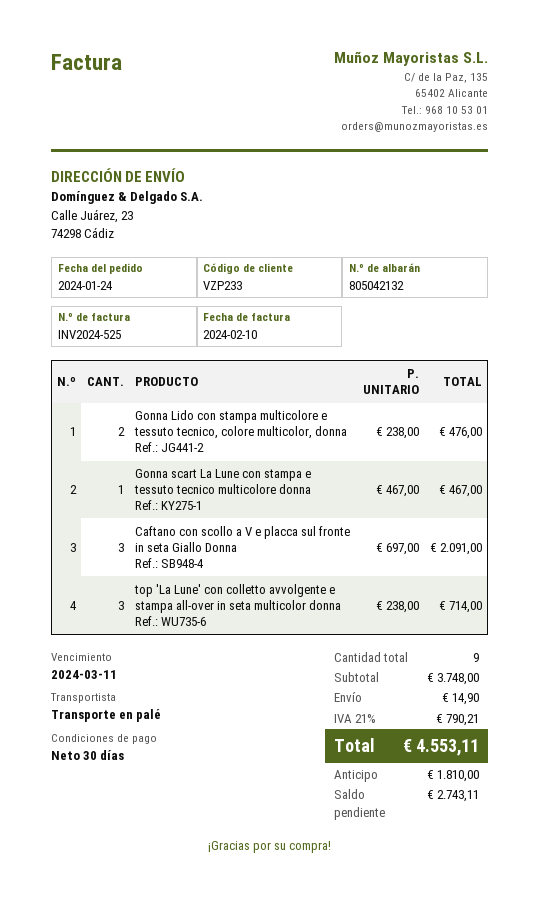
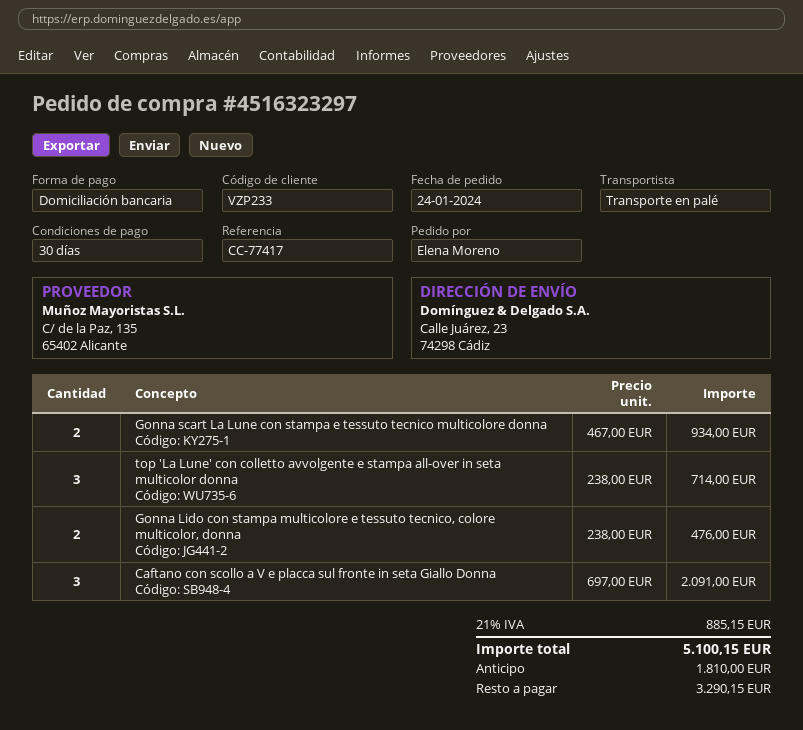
Gonna scart La Lune con stampa e tessuto tecnico multicolore donna: 1 x 467.00 = 467.00 -> 2 x 467.00 = 934.00
shipping: 14.90 -> none
tax: 21% = 790.21 -> 21% = 885.15
total: 4553.11 -> 5100.15
balance: 2743.11 -> 3290.15

